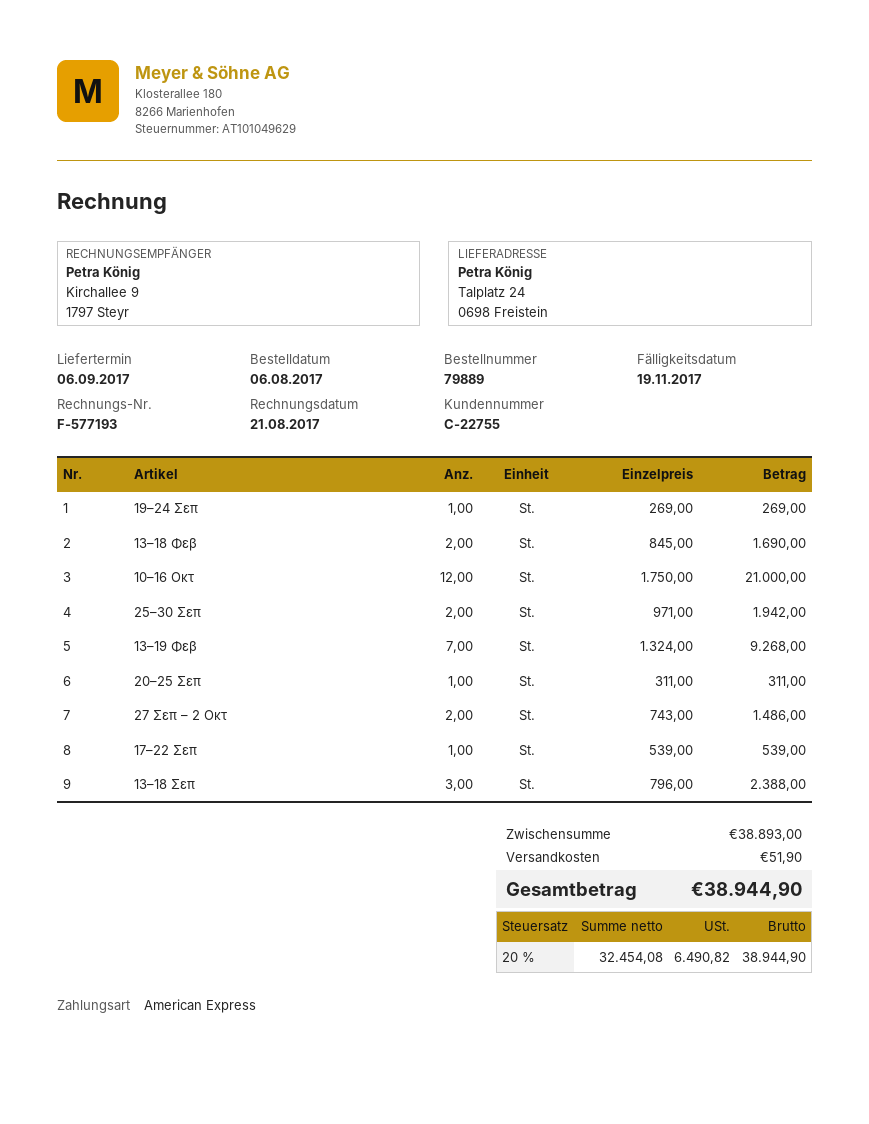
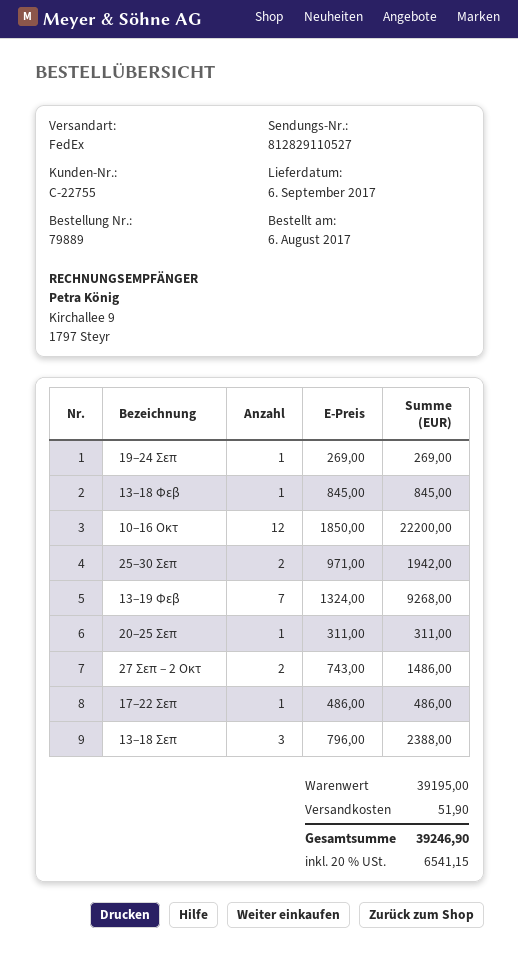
13–18 Φεβ: 2 x 845.00 = 1690.00 -> 1 x 845.00 = 845.00
10–16 Οκτ: 12 x 1750.00 = 21000.00 -> 12 x 1850.00 = 22200.00
17–22 Σεπ: 1 x 539.00 = 539.00 -> 1 x 486.00 = 486.00
subtotal: 38893.00 -> 39195.00
tax: 20% = 6490.82 -> 20% = 6541.15
total: 38944.90 -> 39246.90

